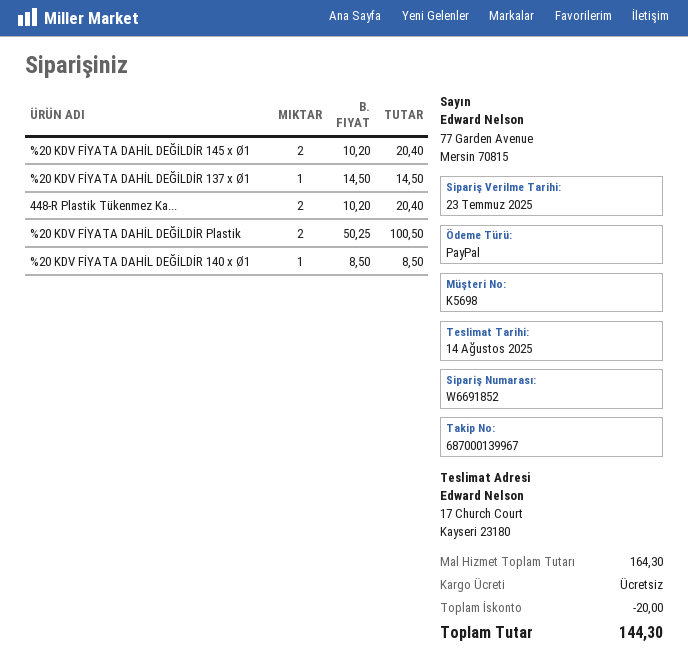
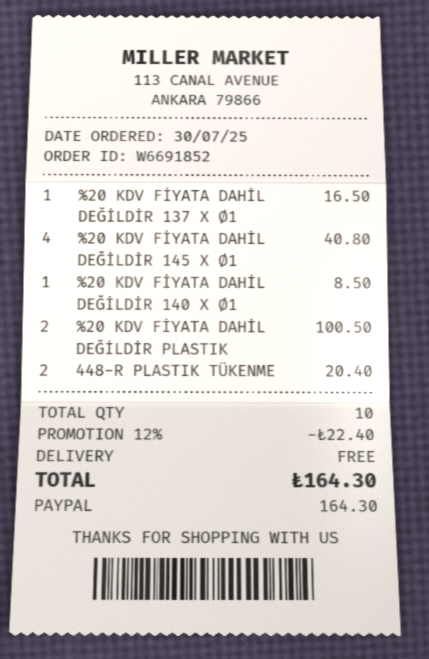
order date: 2025-07-23 -> 2025-07-30
%20 KDV FİYATA DAHİL DEĞİLDİR 145 x Ø1: 2 for 20.40 -> 4 for 40.80
%20 KDV FİYATA DAHİL DEĞİLDİR 137 x Ø1: 1 for 14.50 -> 1 for 16.50
discount: 20.00 -> 22.40
total: 144.30 -> 164.30

